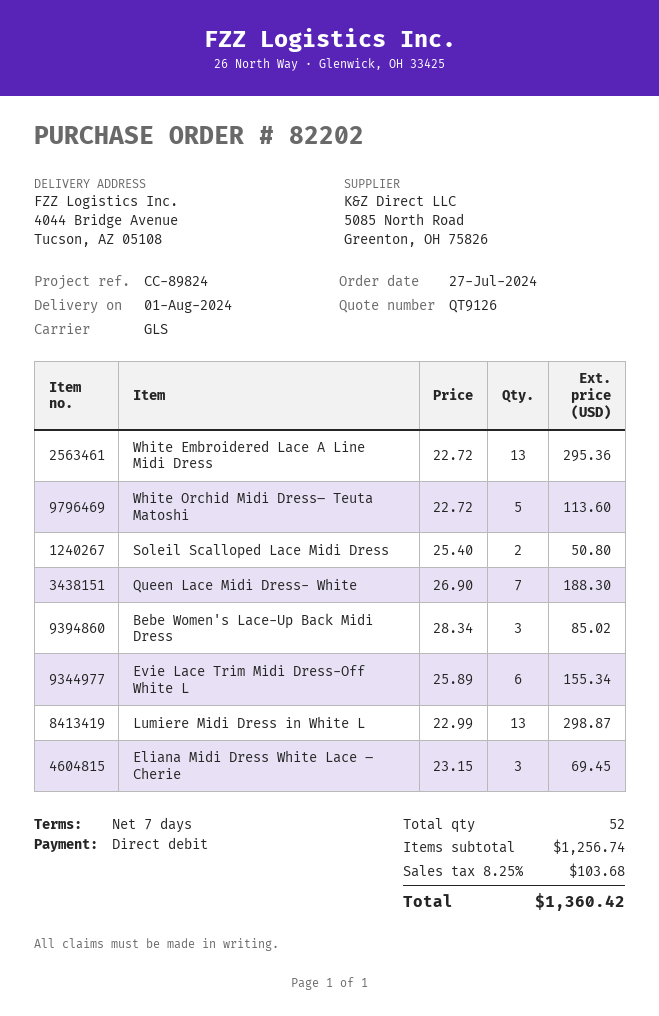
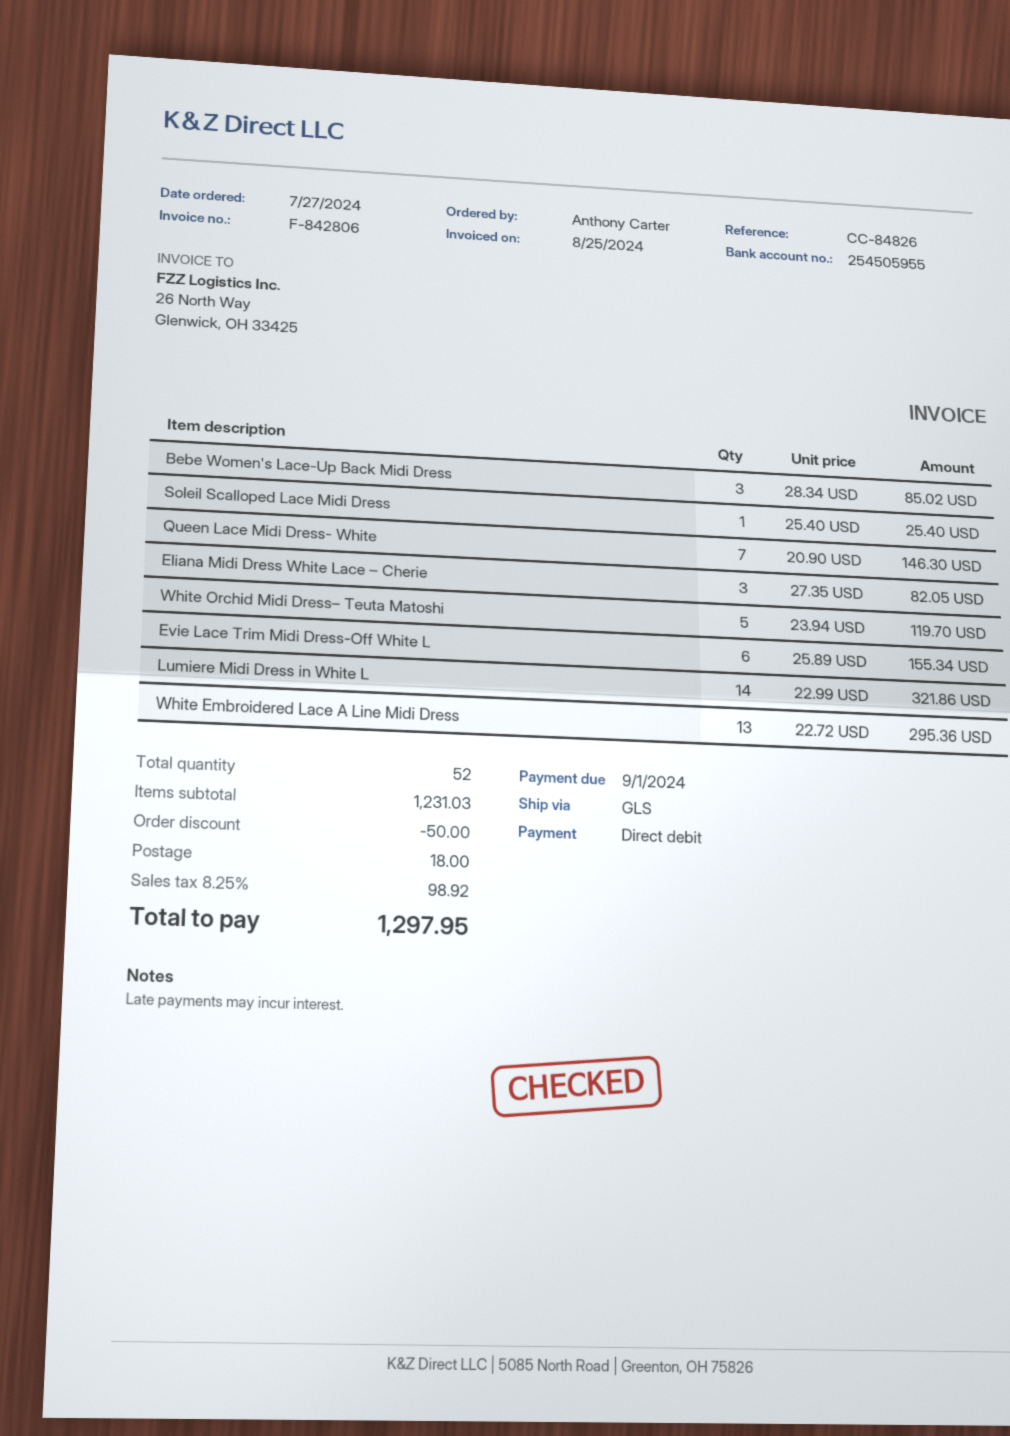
reference: CC-89824 -> CC-84826
White Orchid Midi Dress– Teuta Matoshi: 5 x 22.72 = 113.60 -> 5 x 23.94 = 119.70
Soleil Scalloped Lace Midi Dress: 2 x 25.40 = 50.80 -> 1 x 25.40 = 25.40
Queen Lace Midi Dress- White: 7 x 26.90 = 188.30 -> 7 x 20.90 = 146.30
Lumiere Midi Dress in White L: 13 x 22.99 = 298.87 -> 14 x 22.99 = 321.86
Eliana Midi Dress White Lace – Cherie: 3 x 23.15 = 69.45 -> 3 x 27.35 = 82.05
subtotal: 1256.74 -> 1231.03
discount: none -> 50.00
shipping: none -> 18.00
tax: 8.25% = 103.68 -> 8.25% = 98.92
total: 1360.42 -> 1297.95

